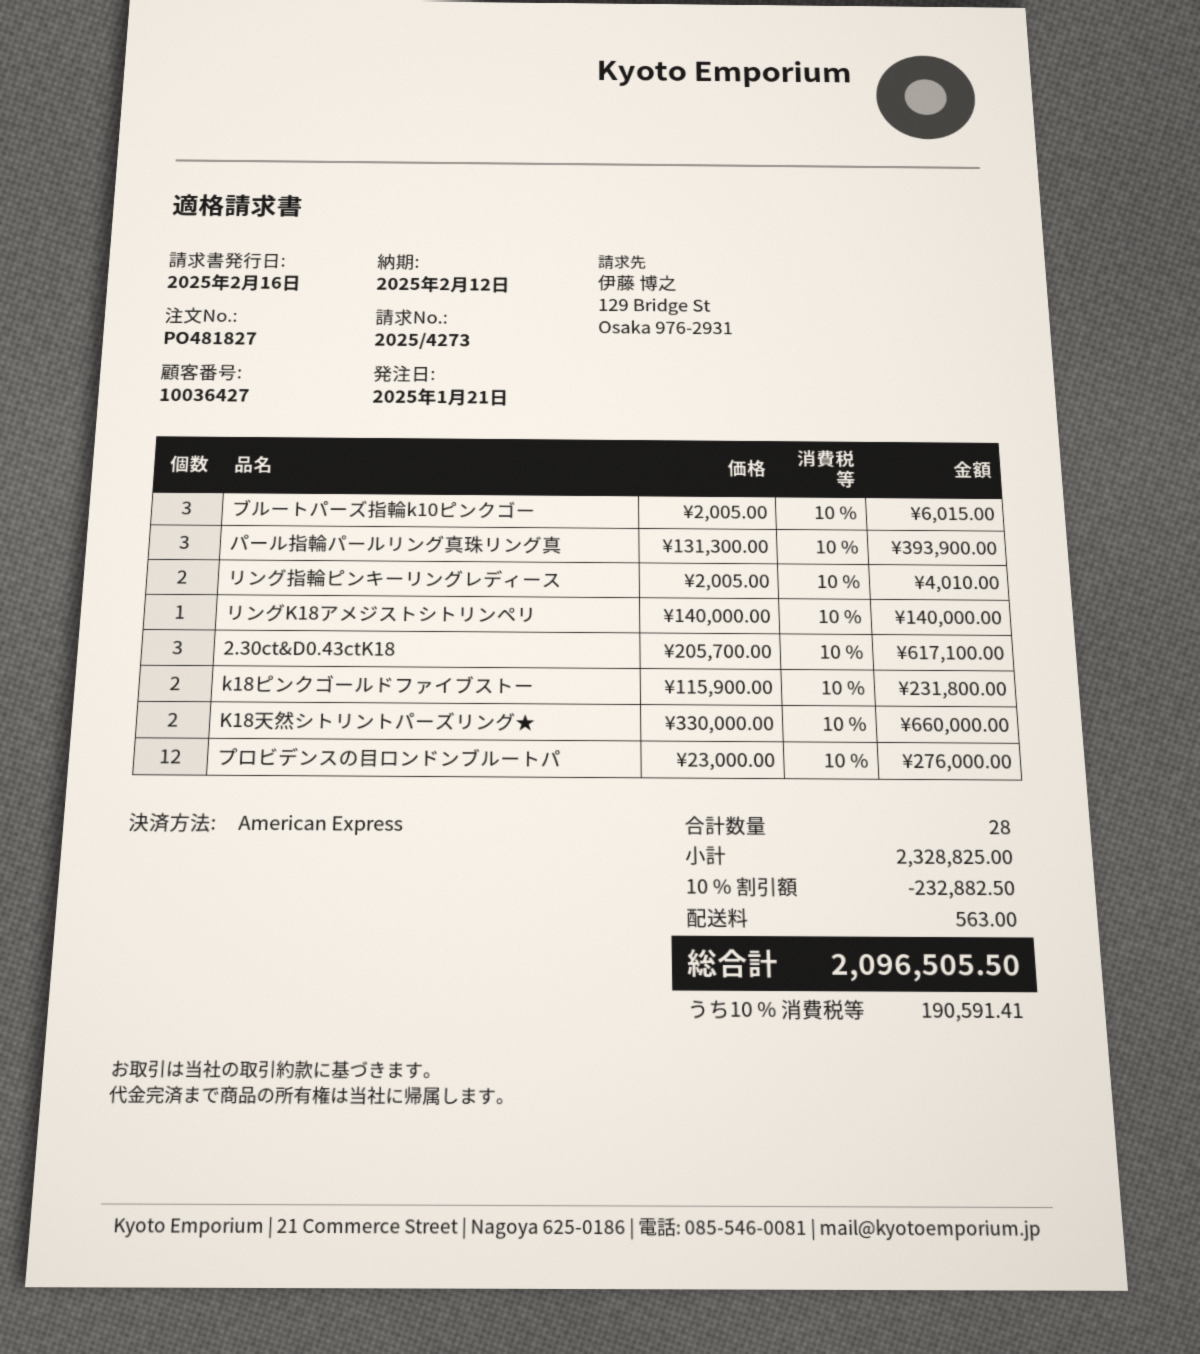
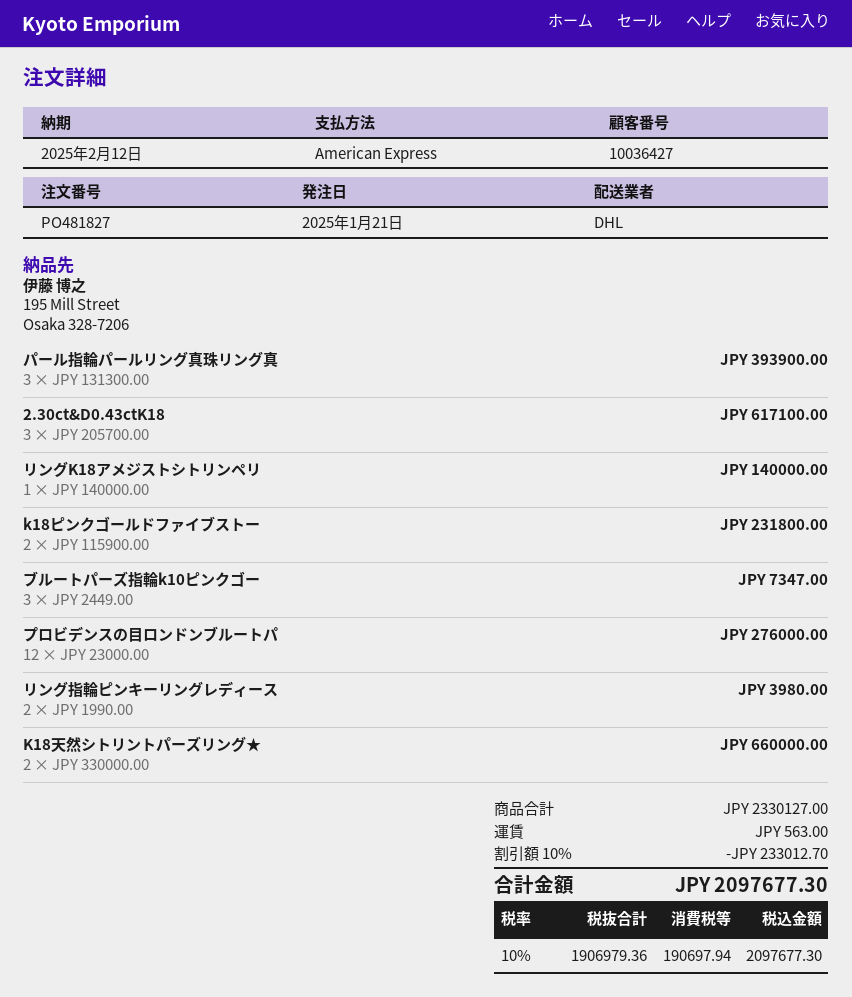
ブルートパーズ指輪k10ピンクゴー: 3 x 2005.00 = 6015.00 -> 3 x 2449.00 = 7347.00
リング指輪ピンキーリングレディース: 2 x 2005.00 = 4010.00 -> 2 x 1990.00 = 3980.00
subtotal: 2328825.00 -> 2330127.00
discount: 10% = 232882.50 -> 10% = 233012.70
tax: 10% = 190591.41 -> 10% = 190697.94
total: 2096505.50 -> 2097677.30

